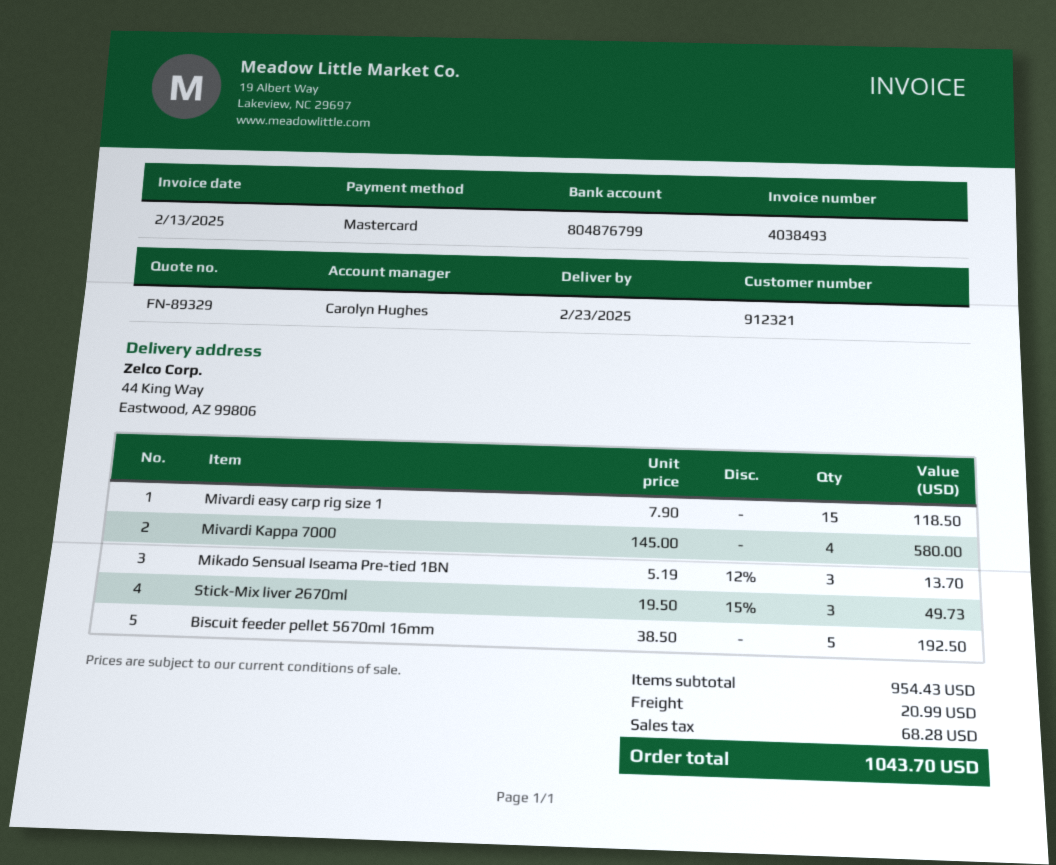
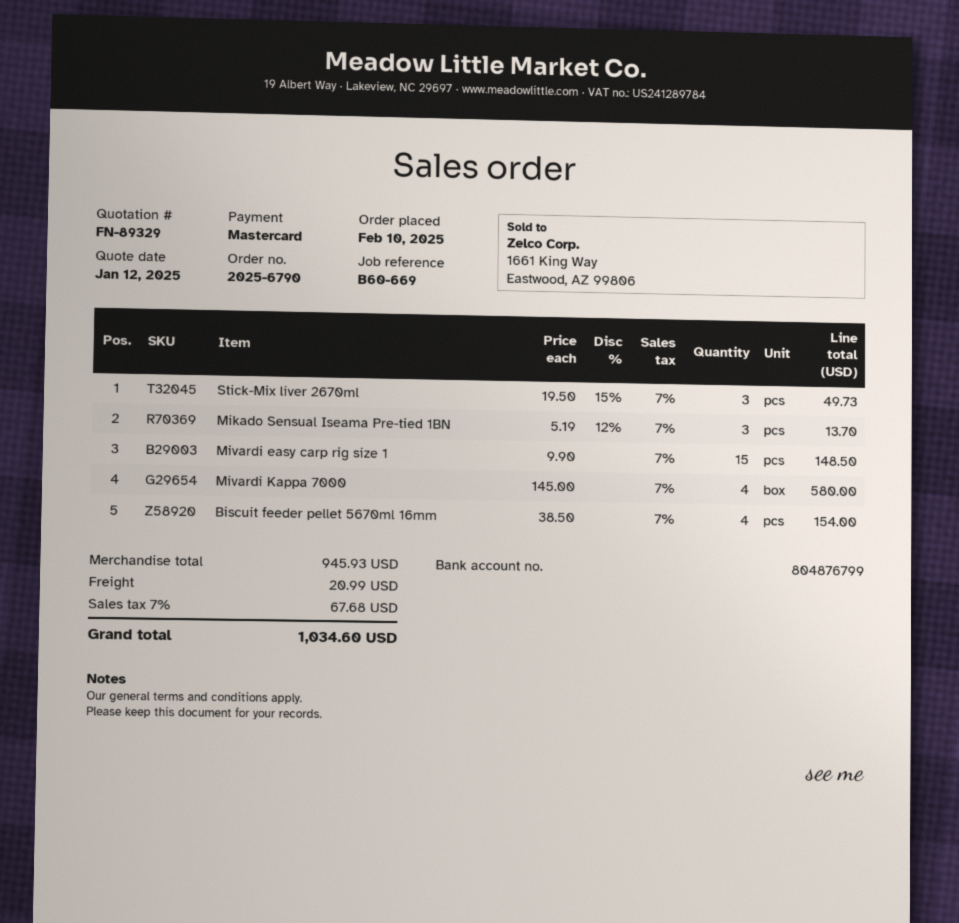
Mivardi easy carp rig size 1: 15 x 7.90 = 118.50 -> 15 x 9.90 = 148.50
Biscuit feeder pellet 5670ml 16mm: 5 x 38.50 = 192.50 -> 4 x 38.50 = 154.00
subtotal: 954.43 -> 945.93
tax: 68.28 -> 67.68
total: 1043.70 -> 1034.60

